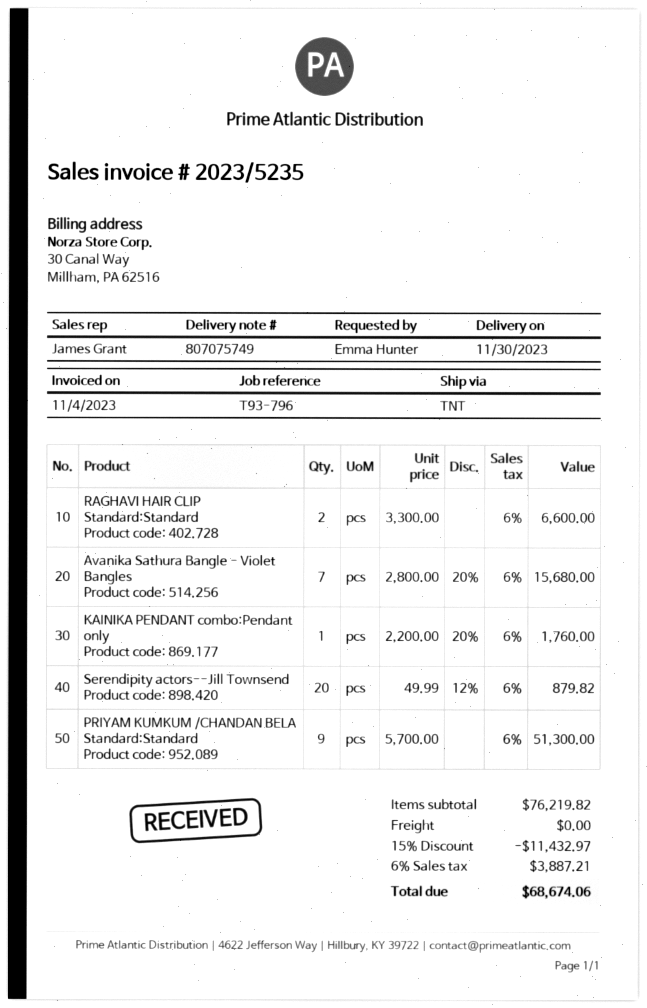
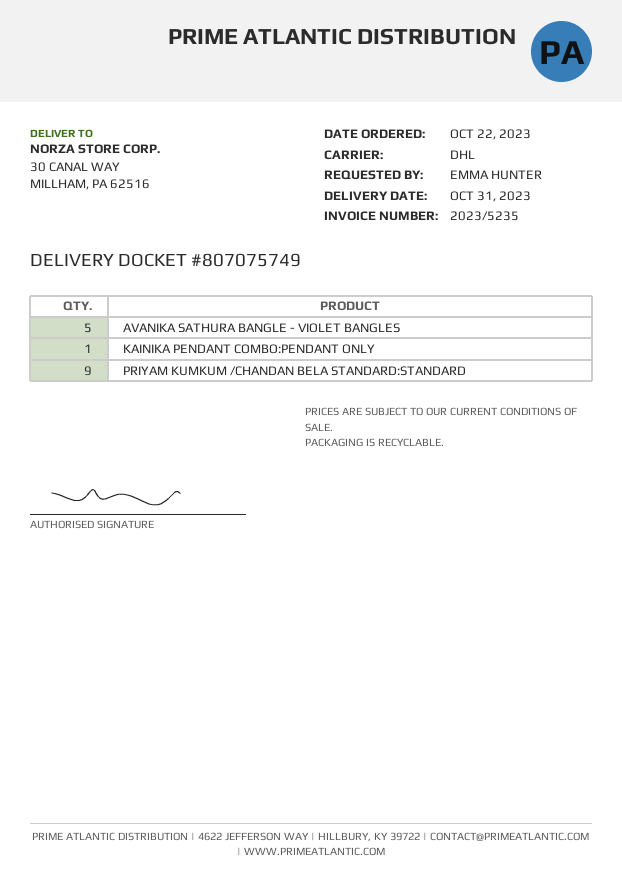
delivery date: 2023-11-30 -> 2023-10-31
shipping method: TNT -> DHL
RAGHAVI HAIR CLIP Standard:Standard: 2 -> none
Avanika Sathura Bangle - Violet Bangles: 7 -> 5
Serendipity actors--Jill Townsend: 20 -> none

